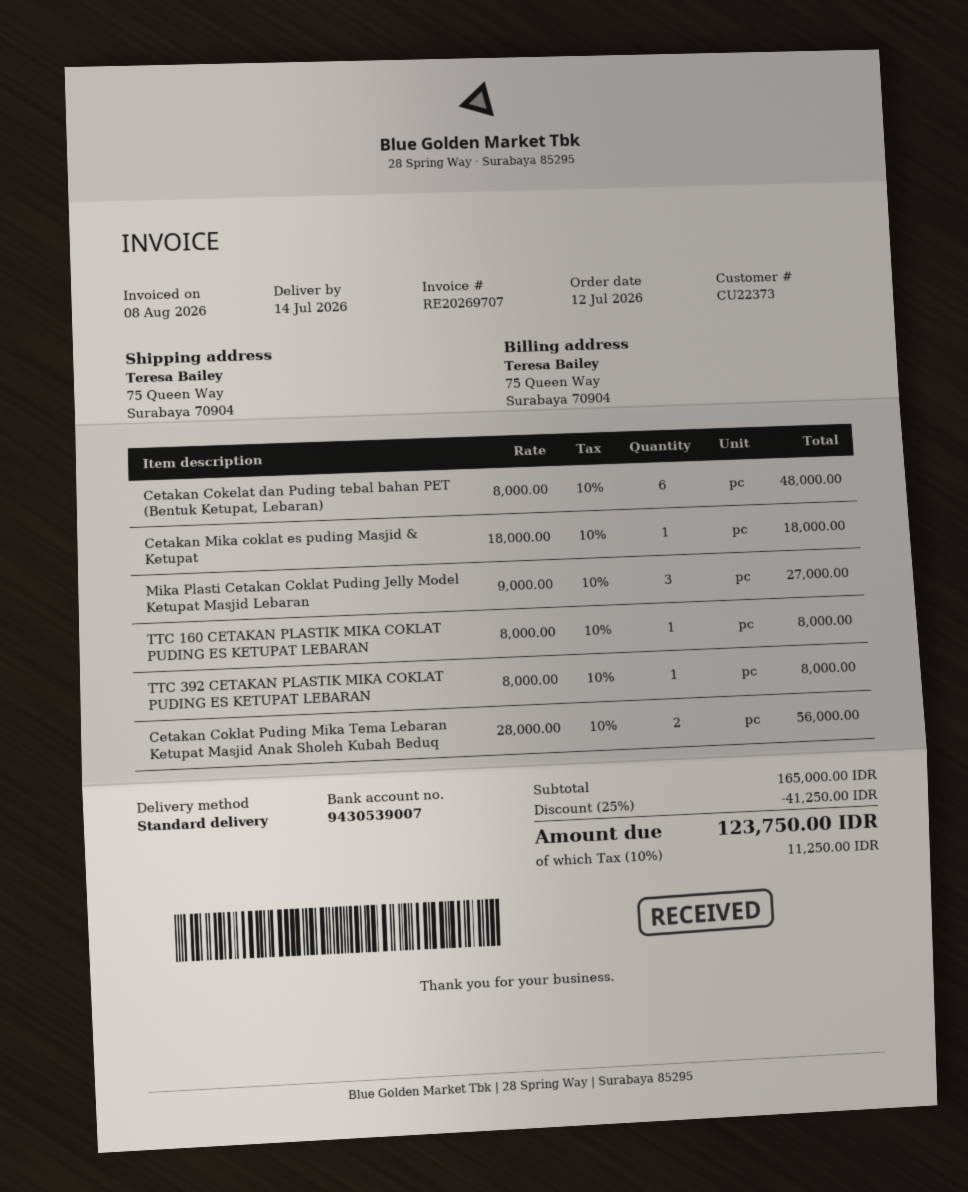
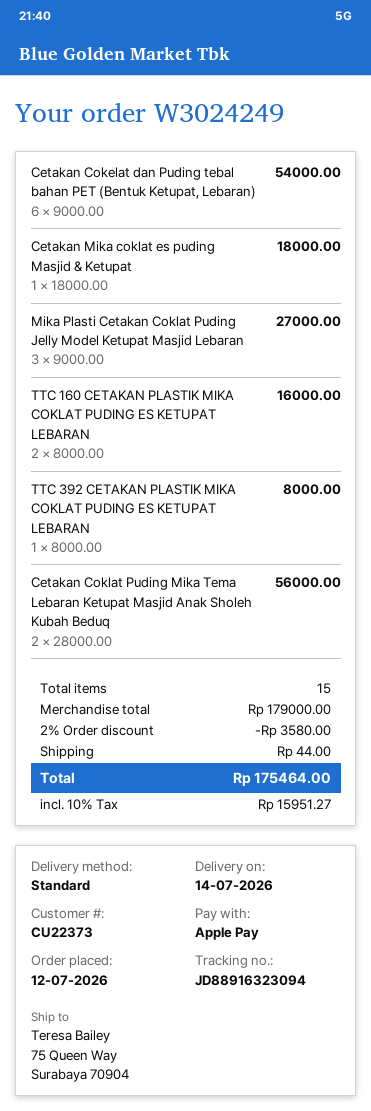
Cetakan Cokelat dan Puding tebal bahan PET (Bentuk Ketupat, Lebaran): 6 x 8000.00 = 48000.00 -> 6 x 9000.00 = 54000.00
TTC 160 CETAKAN PLASTIK MIKA COKLAT PUDING ES KETUPAT LEBARAN: 1 x 8000.00 = 8000.00 -> 2 x 8000.00 = 16000.00
subtotal: 165000.00 -> 179000.00
discount: 25% = 41250.00 -> 2% = 3580.00
shipping: none -> 44.00
tax: 10% = 11250.00 -> 10% = 15951.27
total: 123750.00 -> 175464.00

